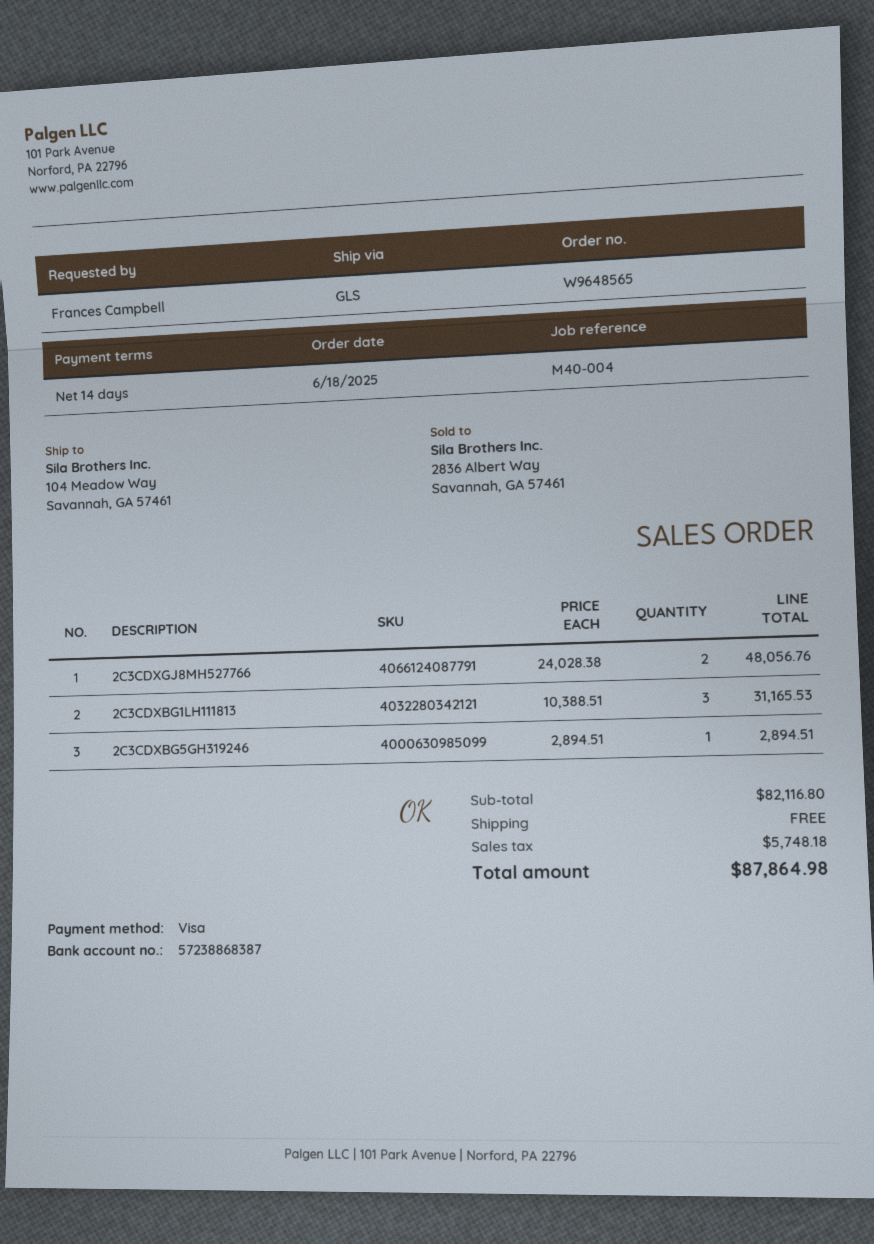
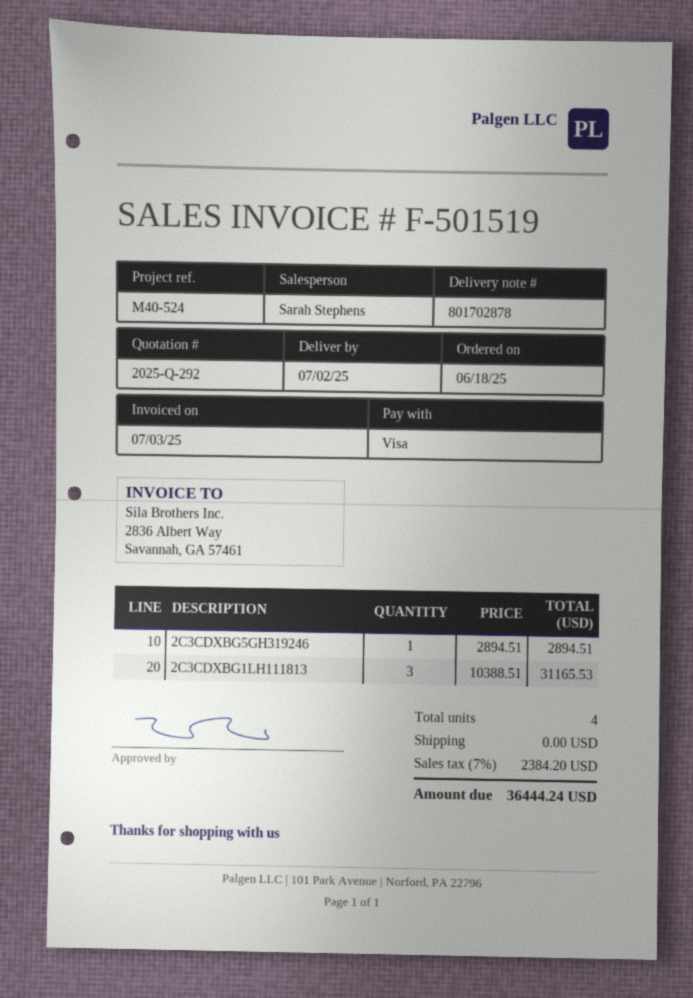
reference: M40-004 -> M40-524
2C3CDXGJ8MH527766: 2 x 24028.38 = 48056.76 -> none
tax: 5748.18 -> 2384.20
total: 87864.98 -> 36444.24

